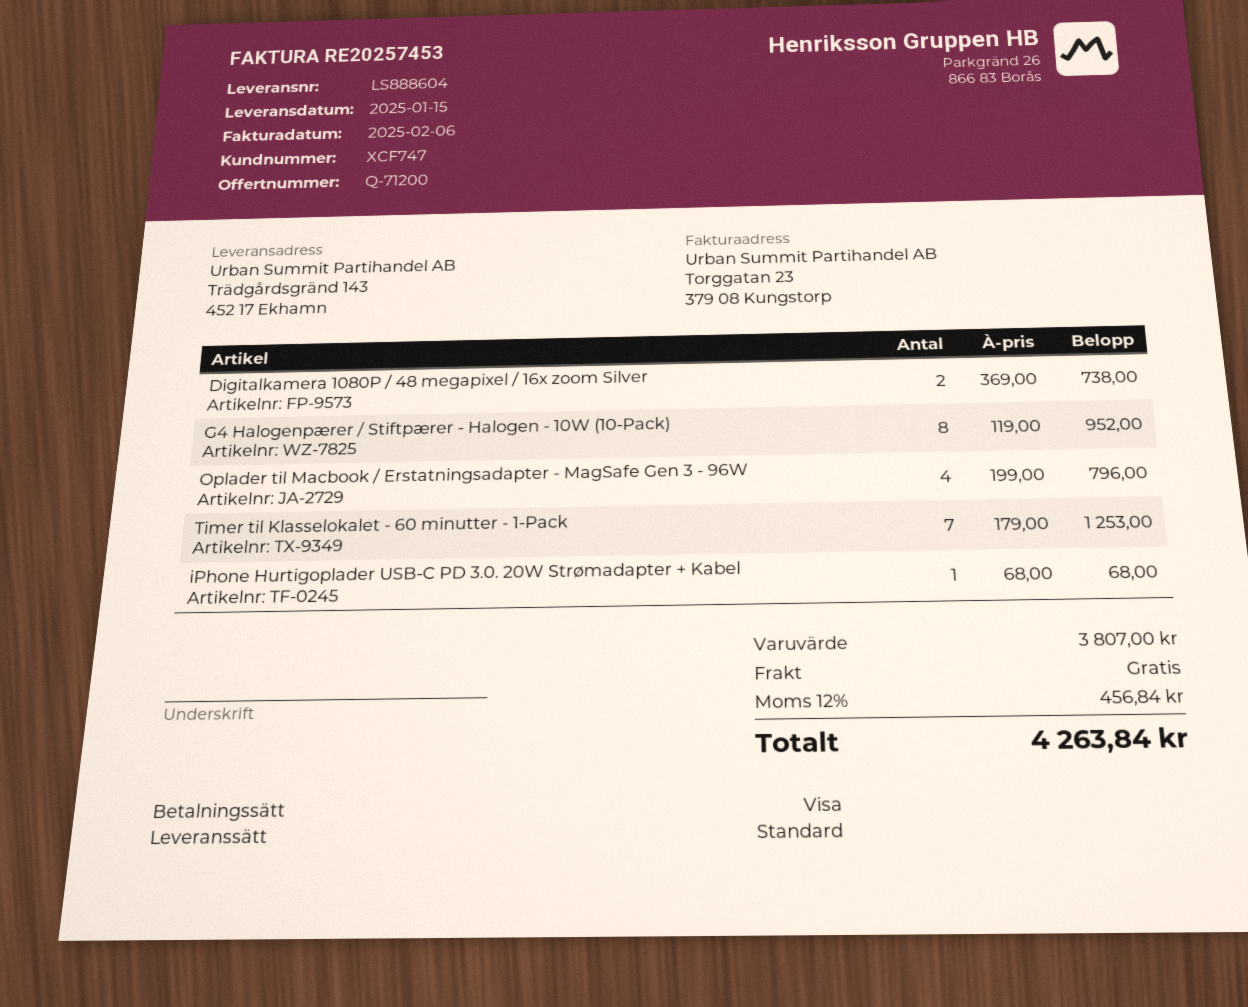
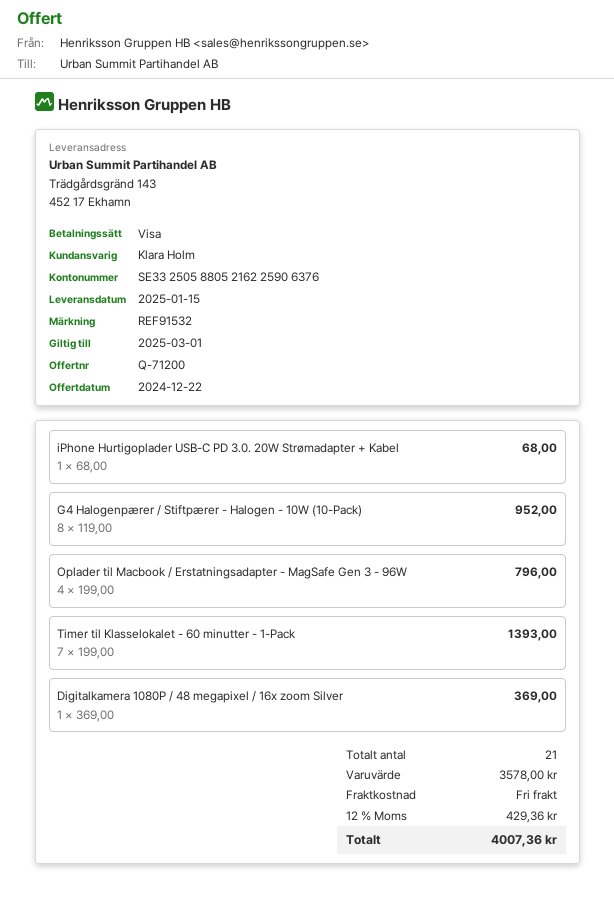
Digitalkamera 1080P / 48 megapixel / 16x zoom Silver: 2 x 369.00 = 738.00 -> 1 x 369.00 = 369.00
Timer til Klasselokalet - 60 minutter - 1-Pack: 7 x 179.00 = 1253.00 -> 7 x 199.00 = 1393.00
subtotal: 3807.00 -> 3578.00
tax: 12% = 456.84 -> 12% = 429.36
total: 4263.84 -> 4007.36

